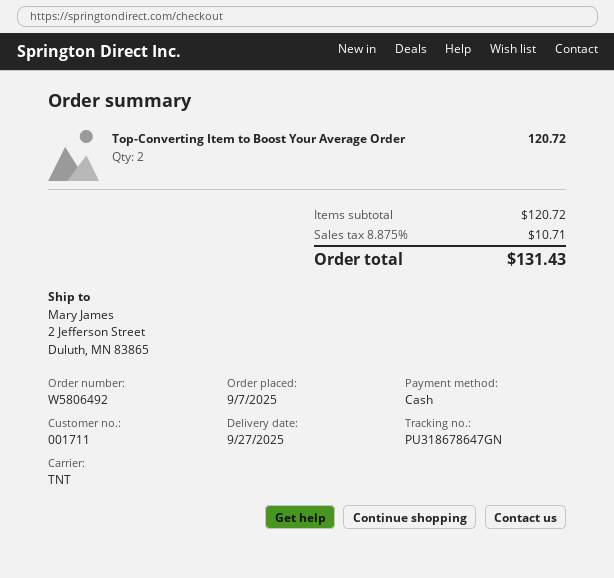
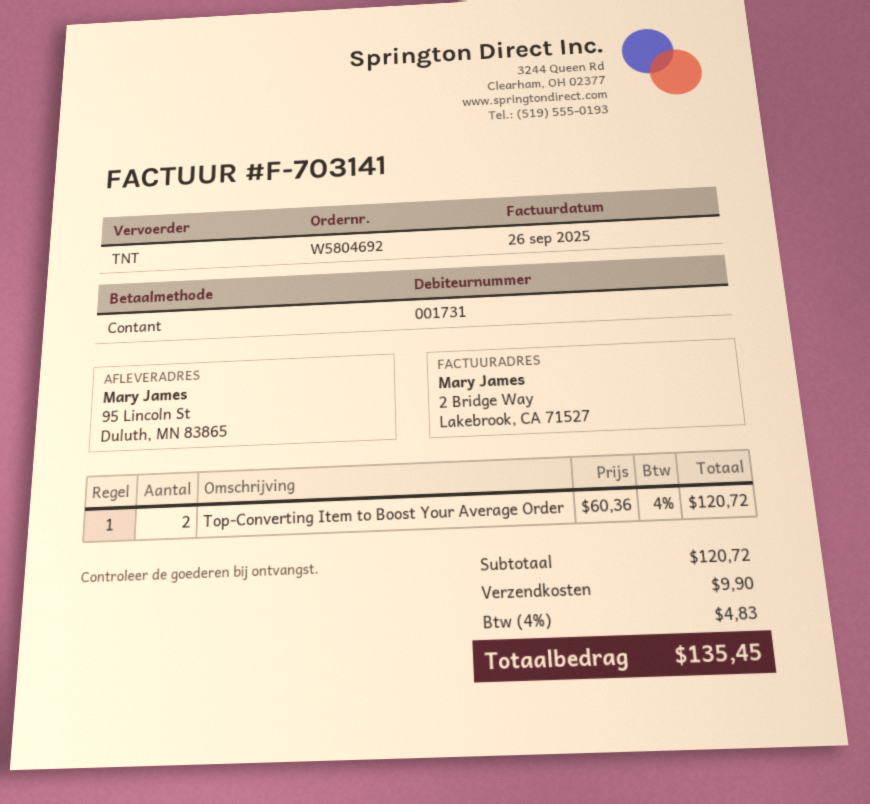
order number: W5806492 -> W5804692
customer number: 001711 -> 001731
ship to: 2 Jefferson Street, Duluth, MN 83865 -> 95 Lincoln St, Duluth, MN 83865
shipping: none -> 9.90
tax: 8.875% = 10.71 -> 4% = 4.83
total: 131.43 -> 135.45

